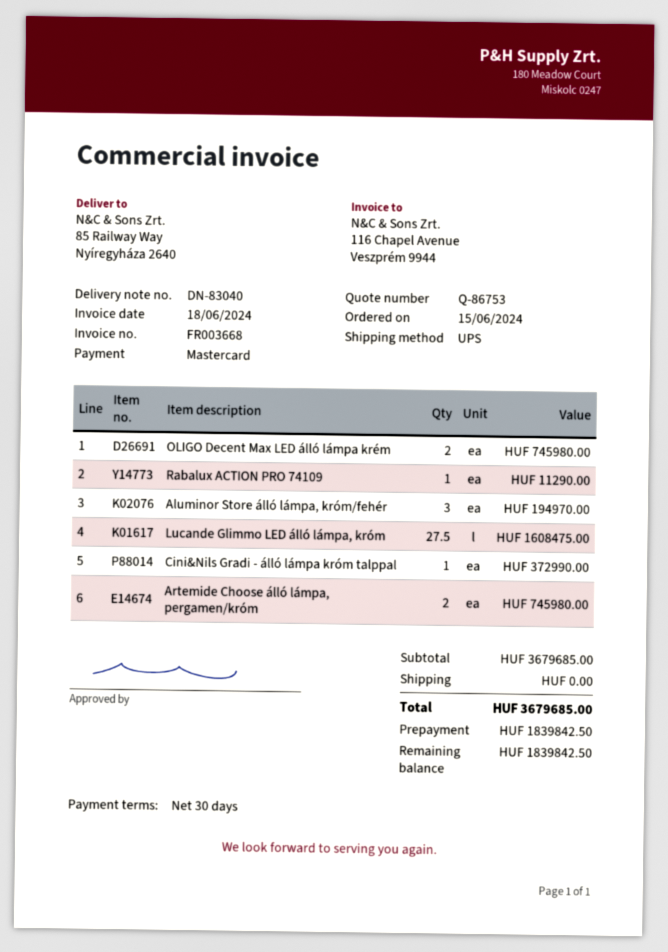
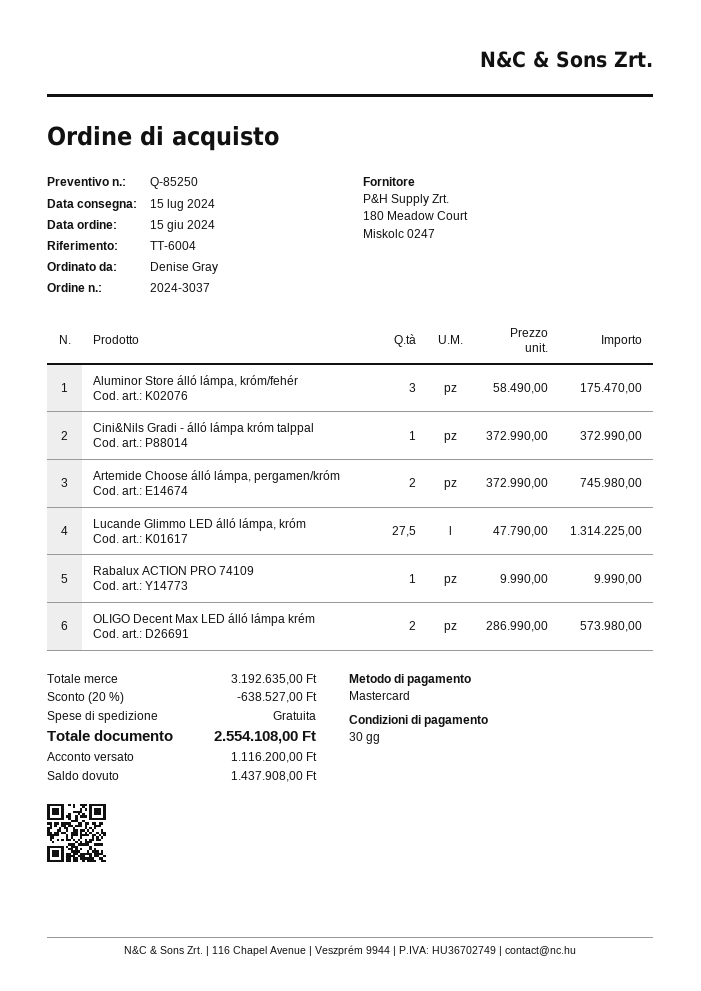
quote number: Q-86753 -> Q-85250
OLIGO Decent Max LED álló lámpa krém: 2 for 745980.00 -> 2 for 573980.00
Rabalux ACTION PRO 74109: 1 for 11290.00 -> 1 for 9990.00
Aluminor Store álló lámpa, króm/fehér: 3 for 194970.00 -> 3 for 175470.00
Lucande Glimmo LED álló lámpa, króm: 27.5 for 1608475.00 -> 27.5 for 1314225.00
subtotal: 3679685.00 -> 3192635.00
discount: none -> 20% = 638527.00
total: 3679685.00 -> 2554108.00
deposit: 1839842.50 -> 1116200.00
balance: 1839842.50 -> 1437908.00

